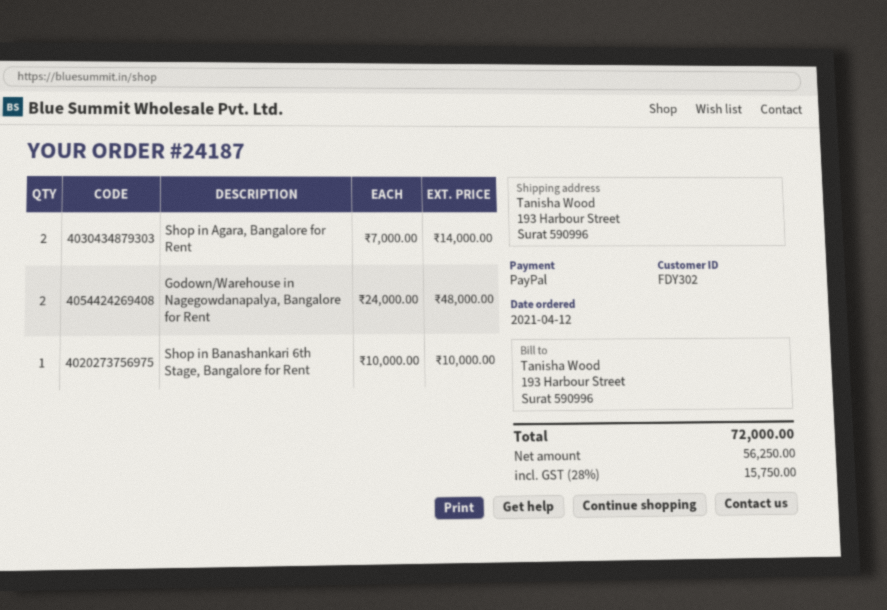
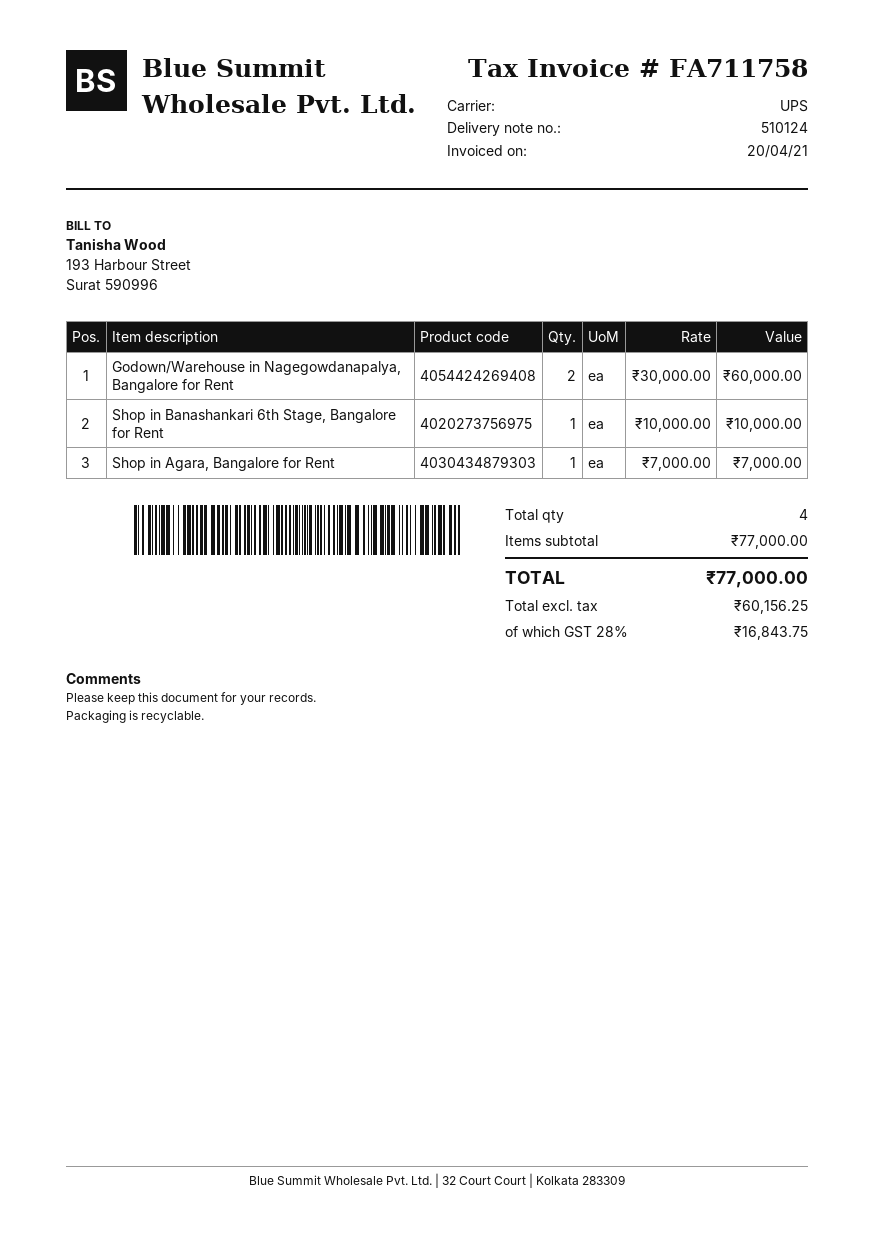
Shop in Agara, Bangalore for Rent: 2 x 7000.00 = 14000.00 -> 1 x 7000.00 = 7000.00
Godown/Warehouse in Nagegowdanapalya, Bangalore for Rent: 2 x 24000.00 = 48000.00 -> 2 x 30000.00 = 60000.00
net: 56250.00 -> 60156.25
tax: 28% = 15750.00 -> 28% = 16843.75
total: 72000.00 -> 77000.00

